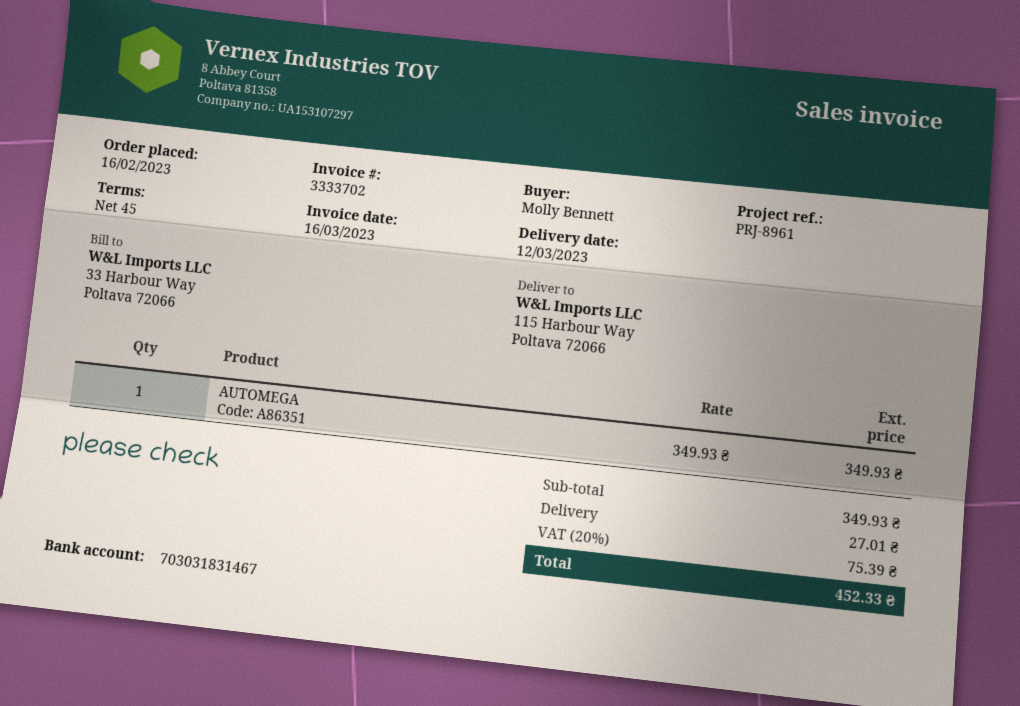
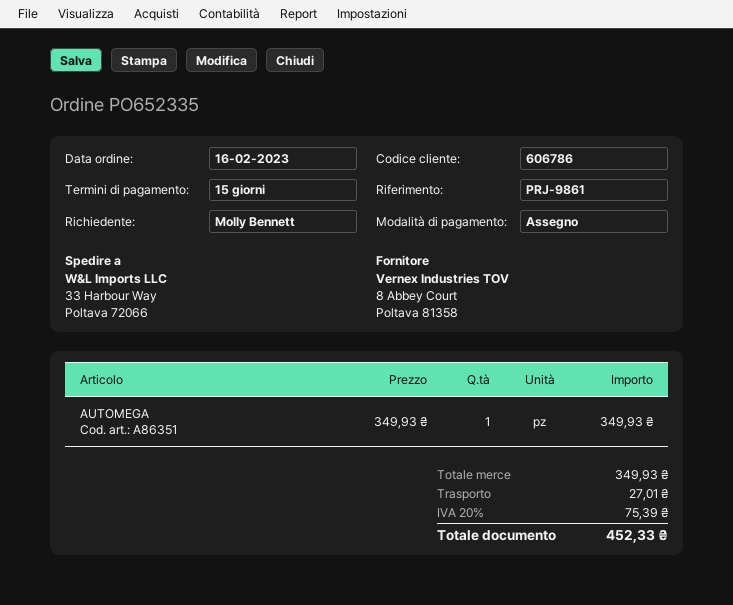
payment terms: 45 days -> 15 days
reference: PRJ-8961 -> PRJ-9861
ship to: 115 Harbour Way, Poltava 72066 -> 33 Harbour Way, Poltava 72066

